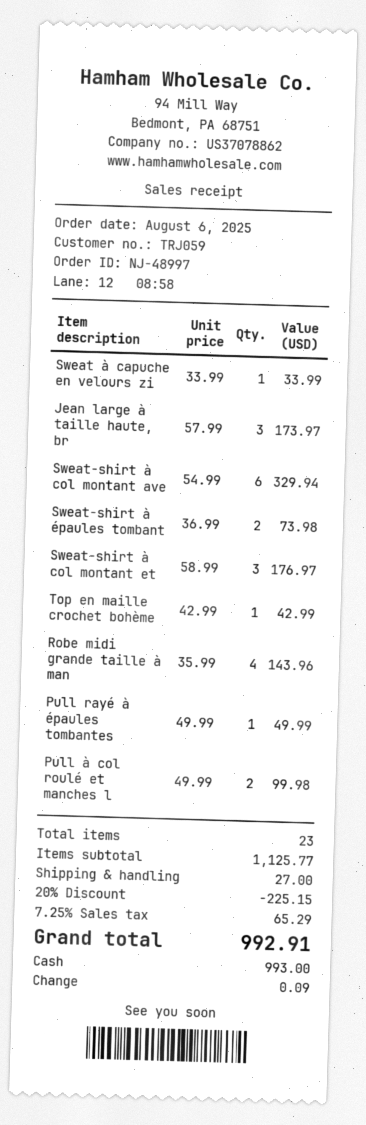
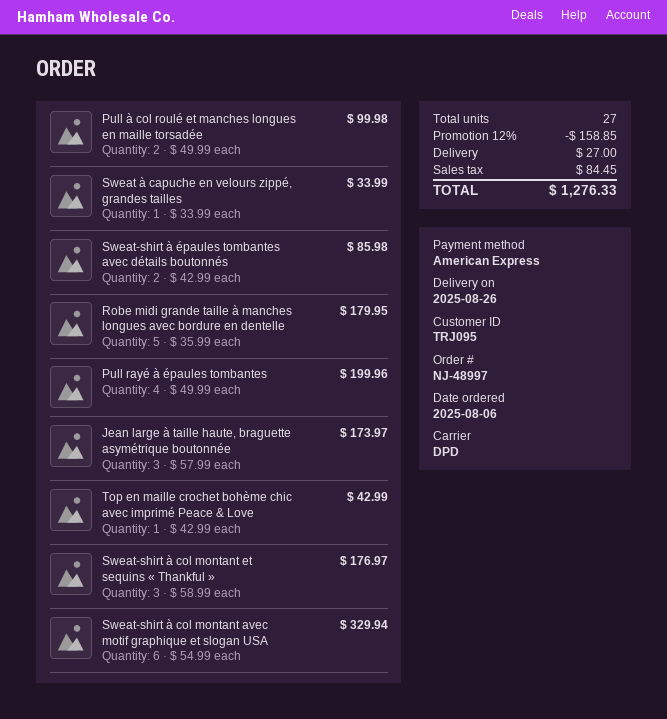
customer number: TRJ059 -> TRJ095
payment method: cash -> American Express
Sweat-shirt à épaules tombant: 2 x 36.99 = 73.98 -> 2 x 42.99 = 85.98
Robe midi grande taille à man: 4 x 35.99 = 143.96 -> 5 x 35.99 = 179.95
Pull rayé à épaules tombantes: 1 x 49.99 = 49.99 -> 4 x 49.99 = 199.96
total quantity: 23 -> 27
discount: 20% = 225.15 -> 12% = 158.85
tax: 65.29 -> 84.45
total: 992.91 -> 1276.33

